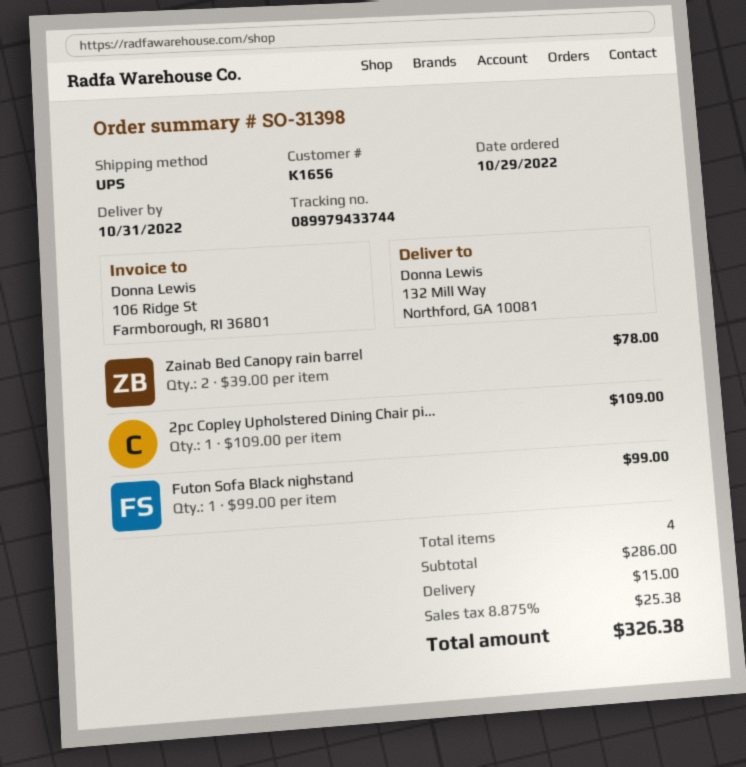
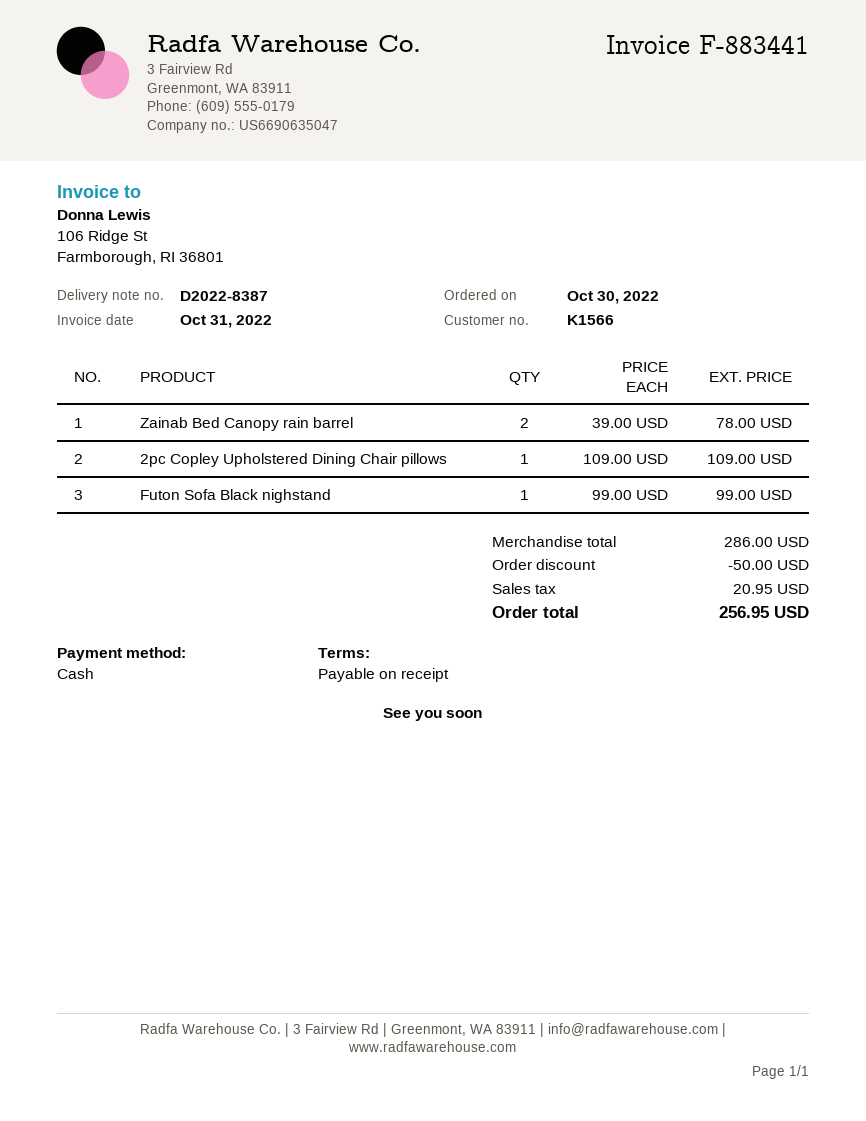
order date: 2022-10-29 -> 2022-10-30
customer number: K1656 -> K1566
discount: none -> 50.00
shipping: 15.00 -> none
tax: 25.38 -> 20.95
total: 326.38 -> 256.95

